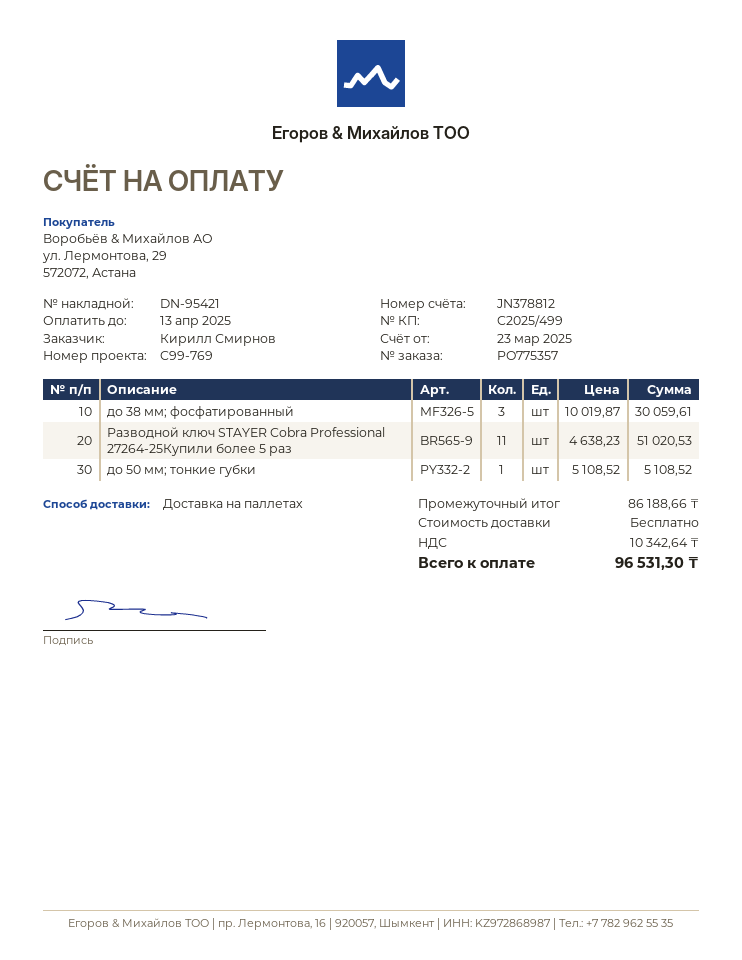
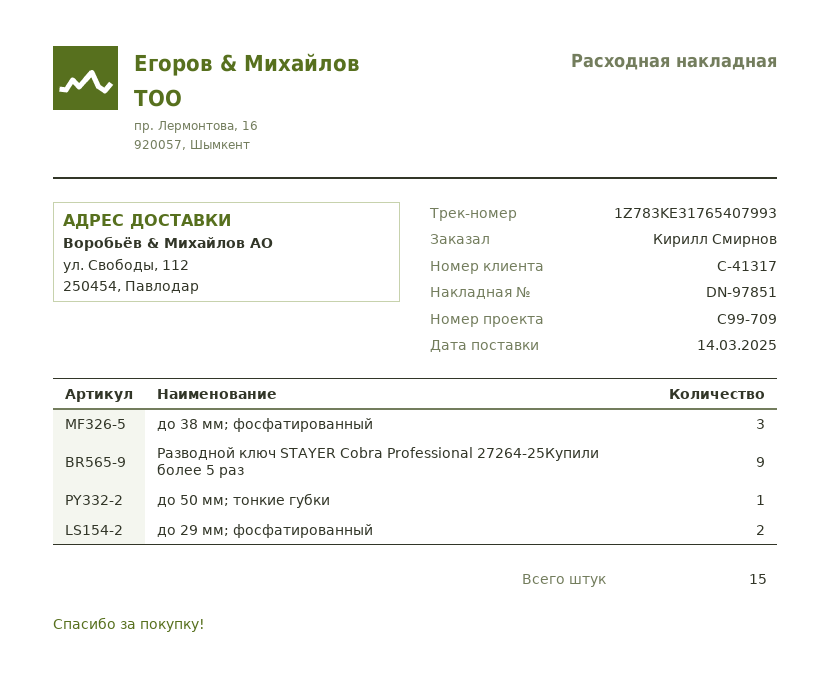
delivery note number: DN-95421 -> DN-97851
reference: C99-769 -> C99-709
Разводной ключ STAYER Cobra Professional 27264-25Купили более 5 раз: 11 -> 9
до 29 мм; фосфатированный: none -> 2

